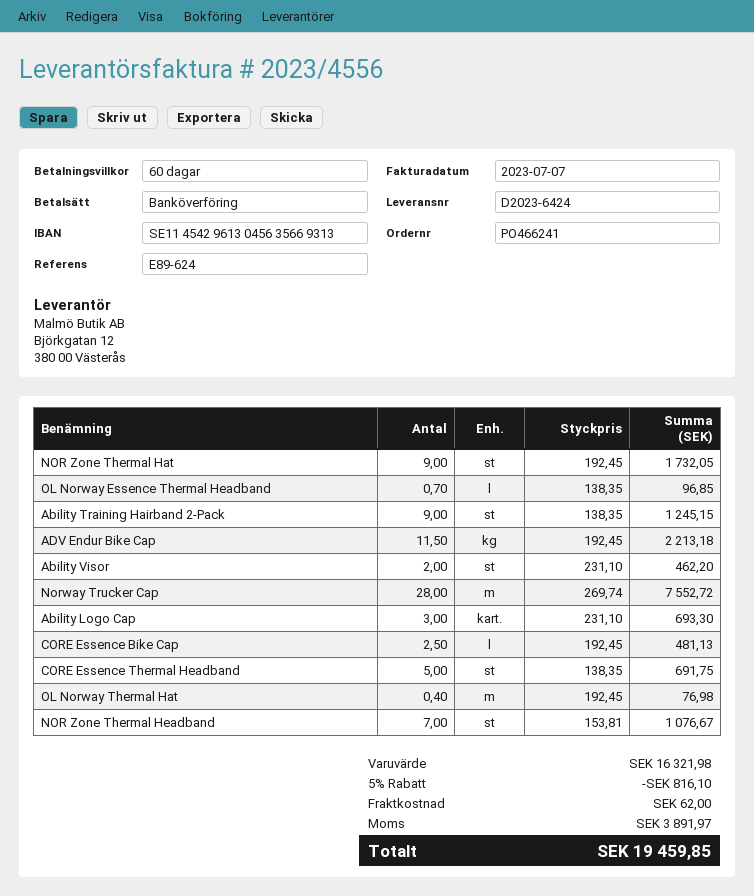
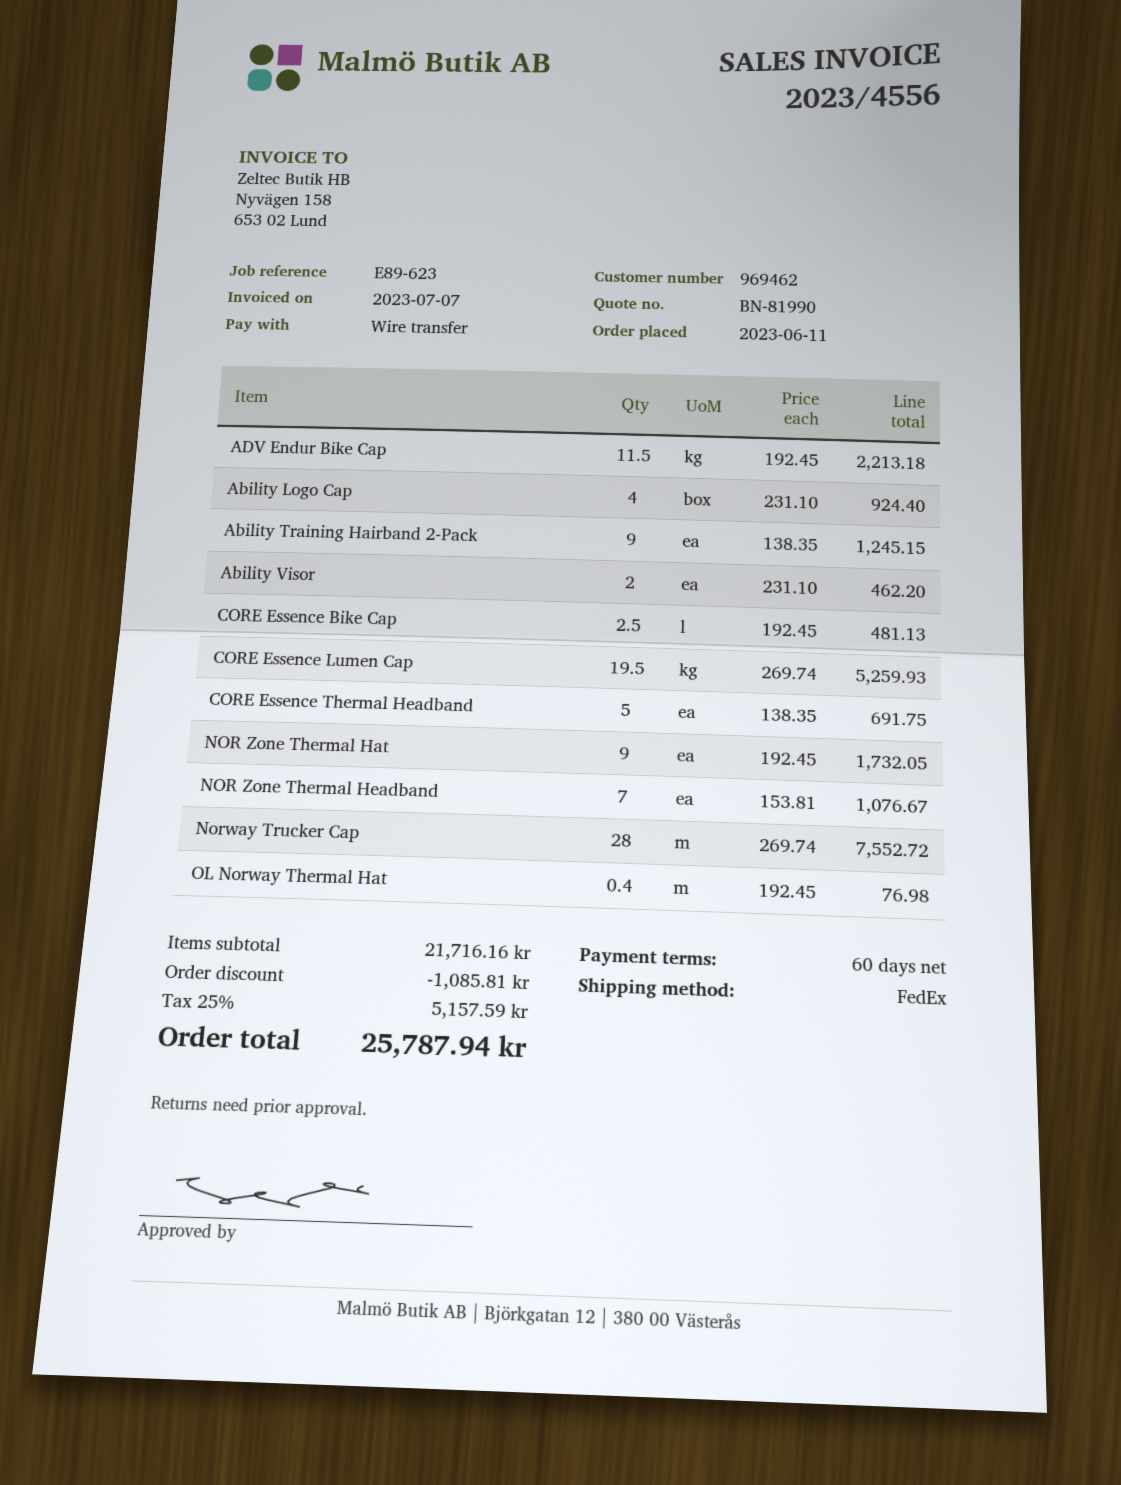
reference: E89-624 -> E89-623
OL Norway Essence Thermal Headband: 0.7 x 138.35 = 96.85 -> none
Ability Logo Cap: 3 x 231.10 = 693.30 -> 4 x 231.10 = 924.40
CORE Essence Lumen Cap: none -> 19.5 x 269.74 = 5259.93
subtotal: 16321.98 -> 21716.16
discount: 816.10 -> 1085.81
shipping: 62.00 -> none
tax: 3891.97 -> 5157.59
total: 19459.85 -> 25787.94

